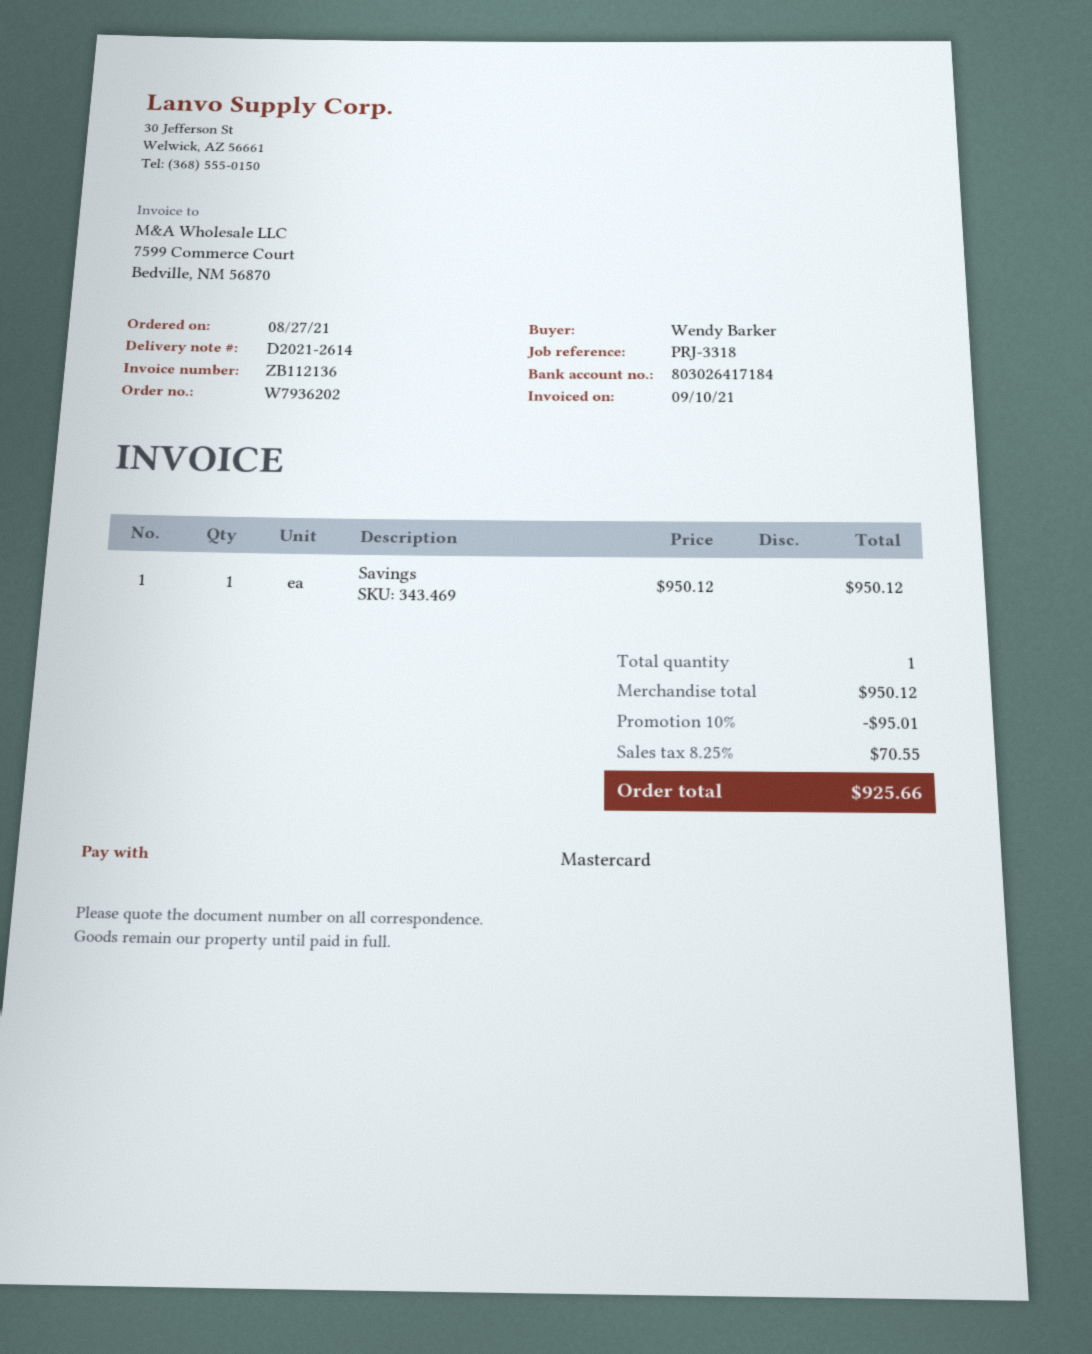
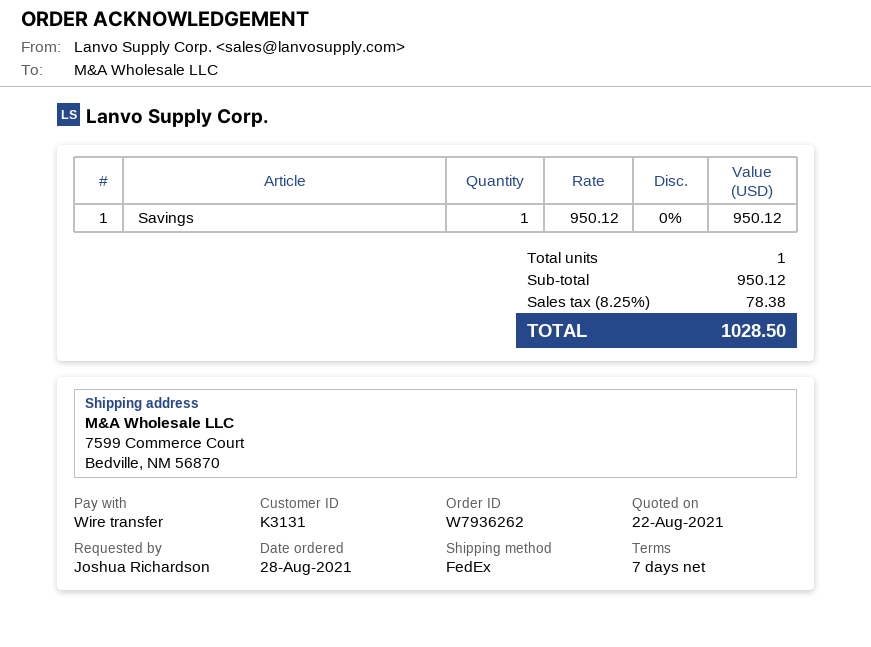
order number: W7936202 -> W7936262
order date: 2021-08-27 -> 2021-08-28
ordered by: Wendy Barker -> Joshua Richardson
payment method: Mastercard -> bank transfer
discount: 10% = 95.01 -> none
tax: 8.25% = 70.55 -> 8.25% = 78.38
total: 925.66 -> 1028.50

